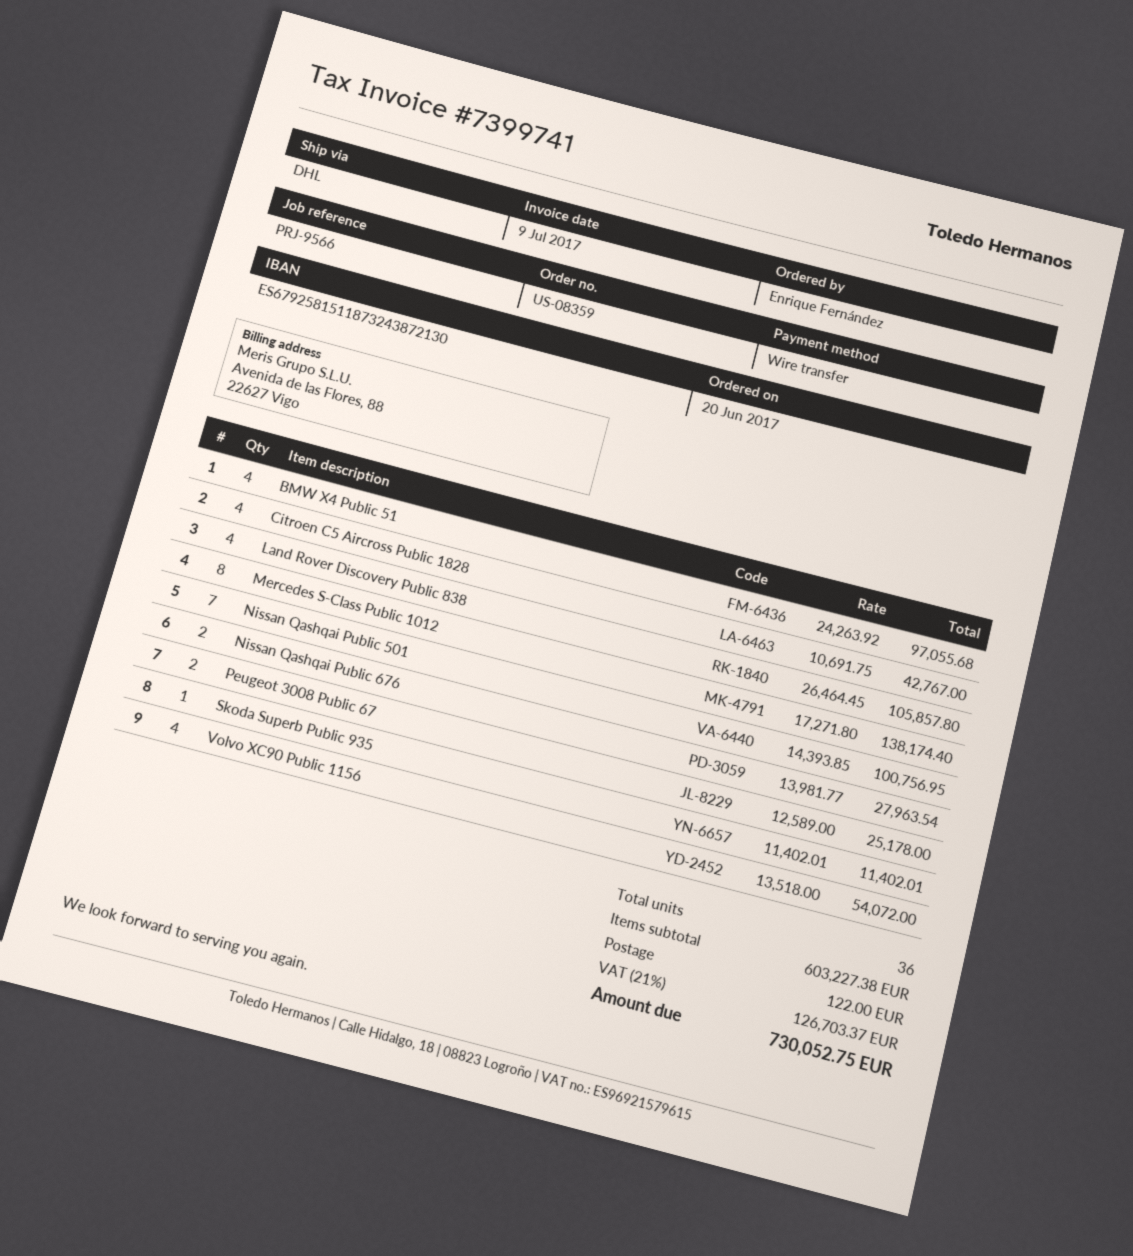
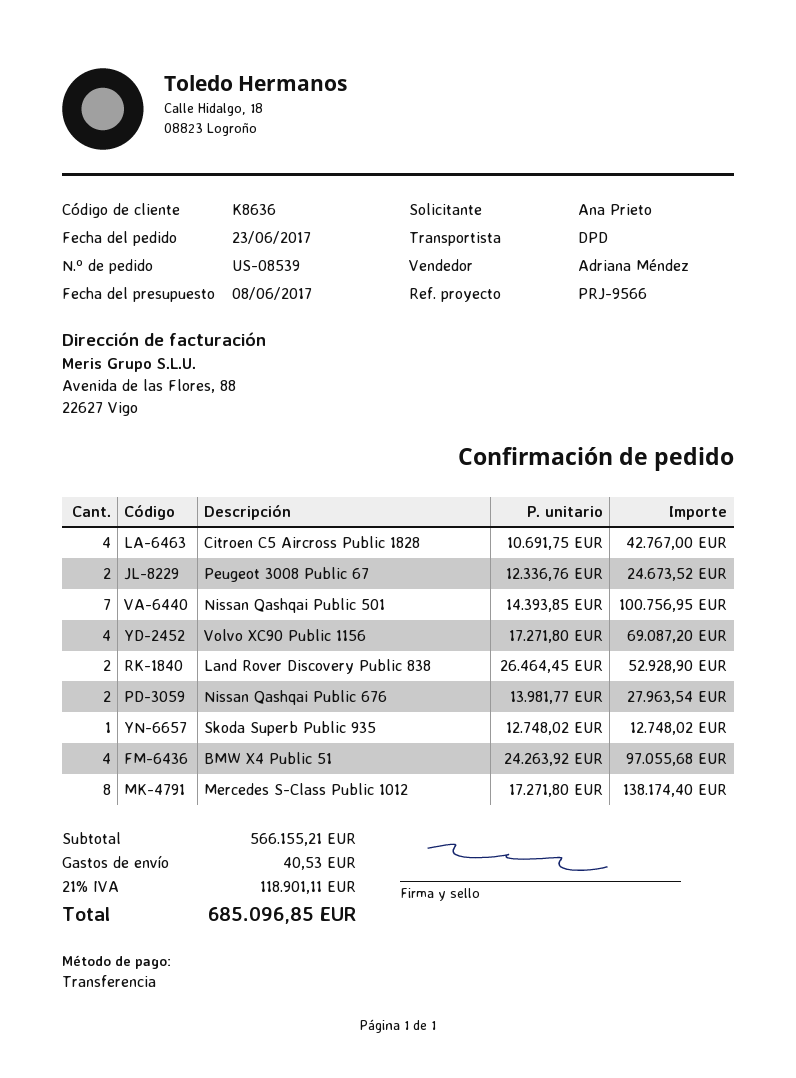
order number: US-08359 -> US-08539
order date: 2017-06-20 -> 2017-06-23
ordered by: Enrique Fernández -> Ana Prieto
shipping method: DHL -> DPD
Land Rover Discovery Public 838: 4 x 26464.45 = 105857.80 -> 2 x 26464.45 = 52928.90
Peugeot 3008 Public 67: 2 x 12589.00 = 25178.00 -> 2 x 12336.76 = 24673.52
Skoda Superb Public 935: 1 x 11402.01 = 11402.01 -> 1 x 12748.02 = 12748.02
Volvo XC90 Public 1156: 4 x 13518.00 = 54072.00 -> 4 x 17271.80 = 69087.20
subtotal: 603227.38 -> 566155.21
shipping: 122.00 -> 40.53
tax: 21% = 126703.37 -> 21% = 118901.11
total: 730052.75 -> 685096.85

